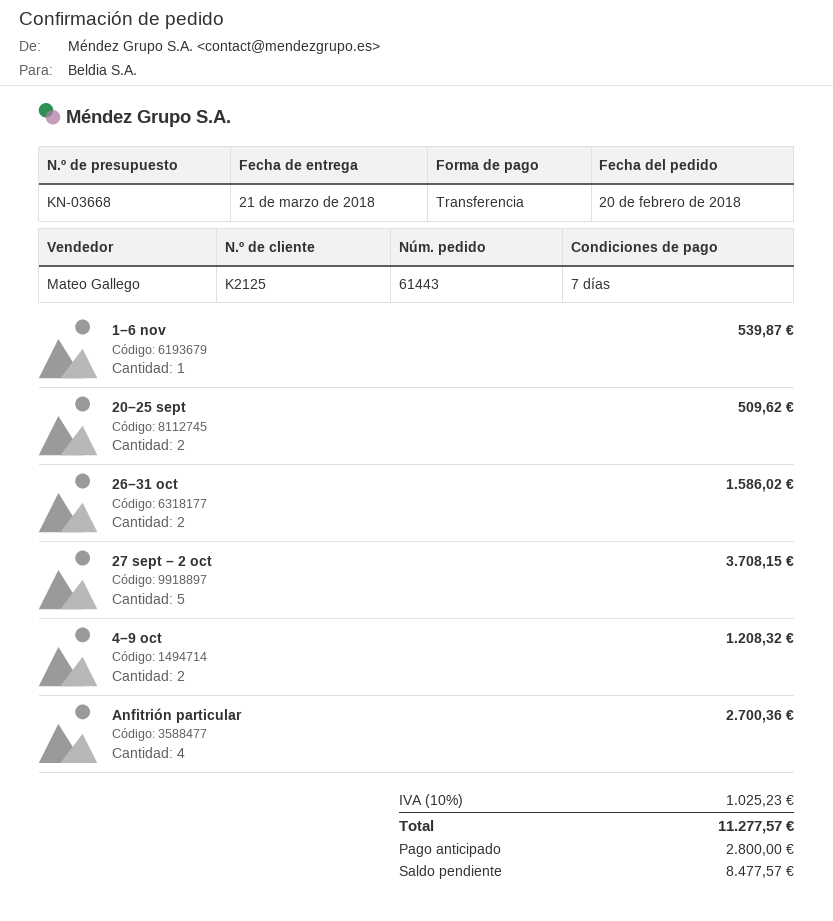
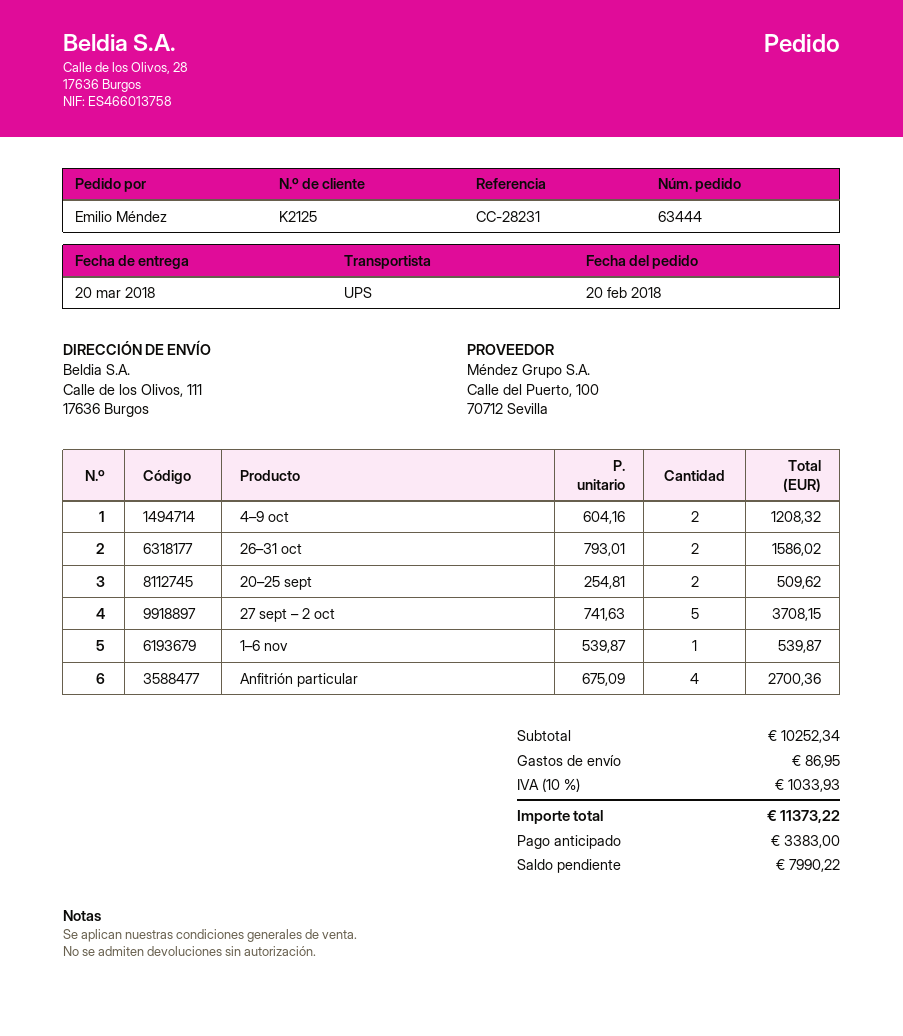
order number: 61443 -> 63444
delivery date: 2018-03-21 -> 2018-03-20
shipping: none -> 86.95
tax: 10% = 1025.23 -> 10% = 1033.93
total: 11277.57 -> 11373.22
deposit: 2800.00 -> 3383.00
balance: 8477.57 -> 7990.22

